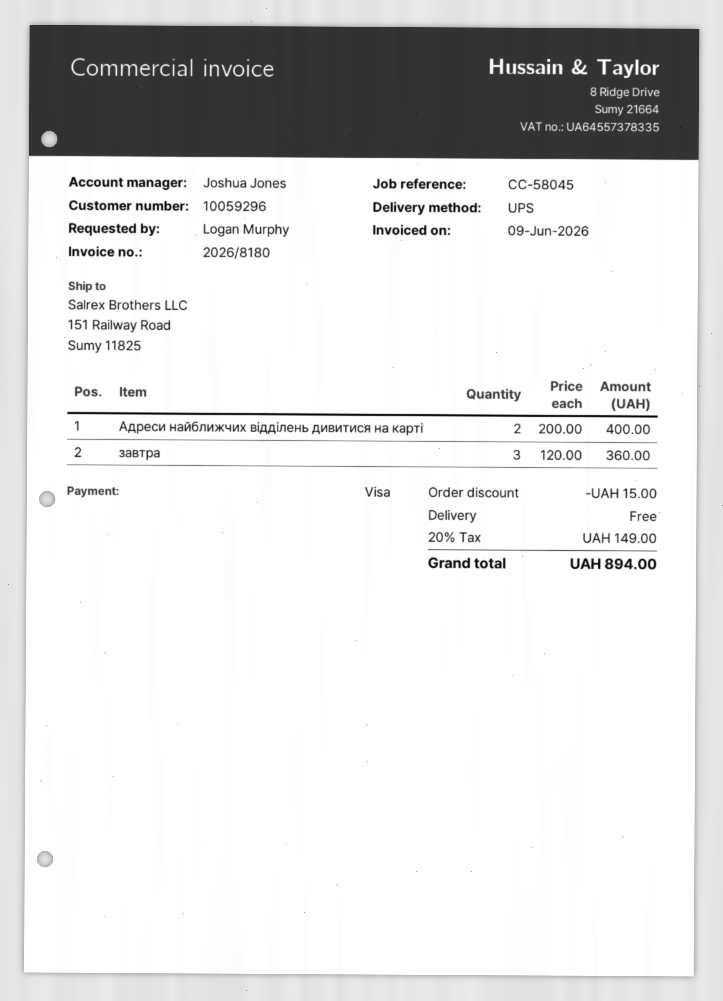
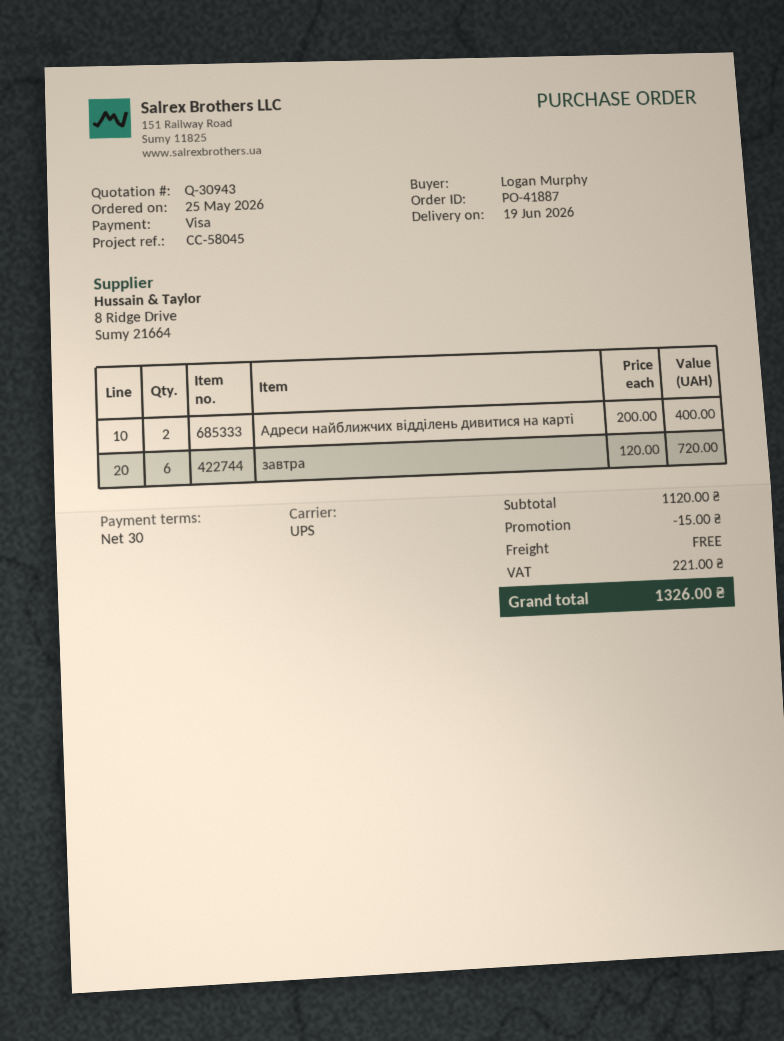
завтра: 3 x 120.00 = 360.00 -> 6 x 120.00 = 720.00
tax: 149.00 -> 221.00
total: 894.00 -> 1326.00

